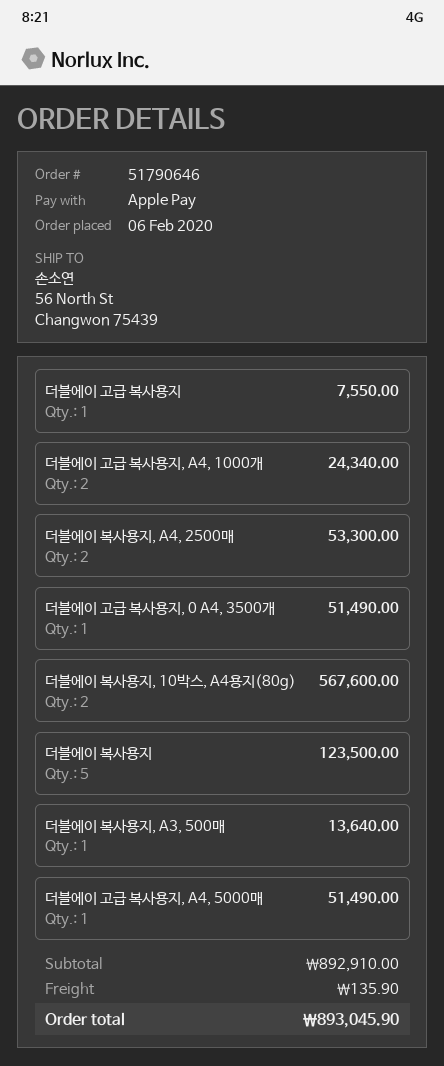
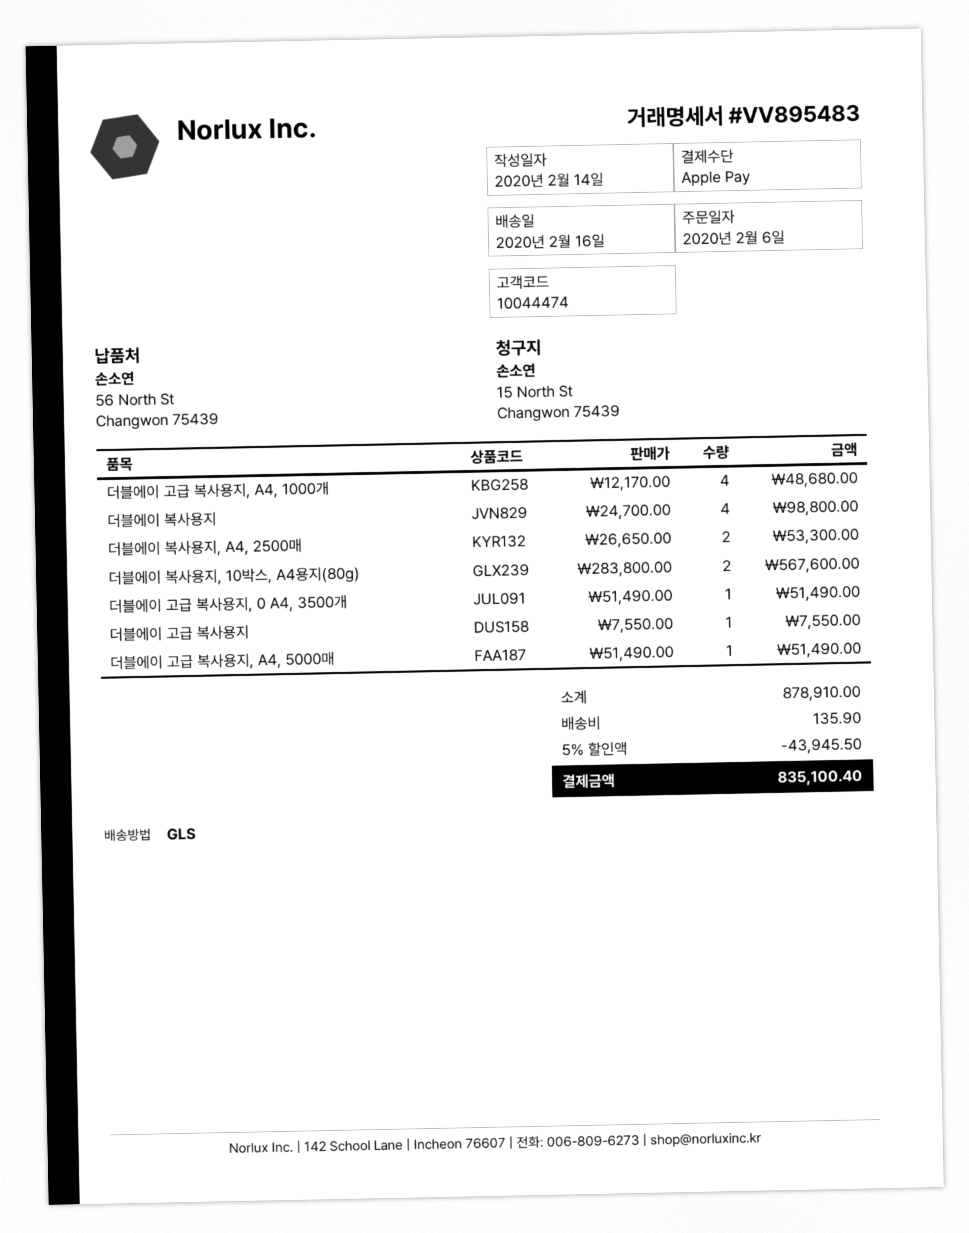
더블에이 고급 복사용지, A4, 1000개: 2 for 24340.00 -> 4 for 48680.00
더블에이 복사용지: 5 for 123500.00 -> 4 for 98800.00
더블에이 복사용지, A3, 500매: 1 for 13640.00 -> none
subtotal: 892910.00 -> 878910.00
discount: none -> 5% = 43945.50
total: 893045.90 -> 835100.40

